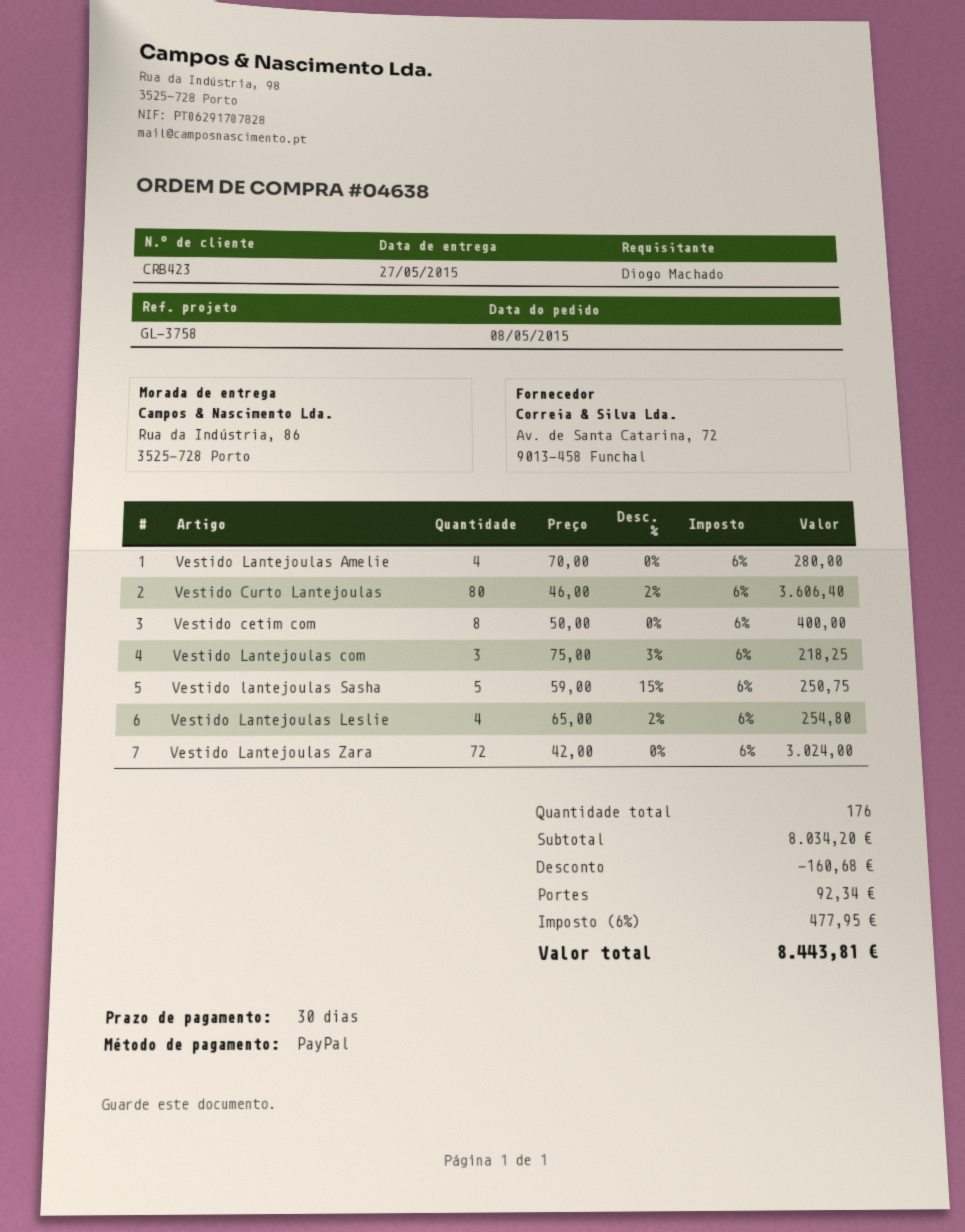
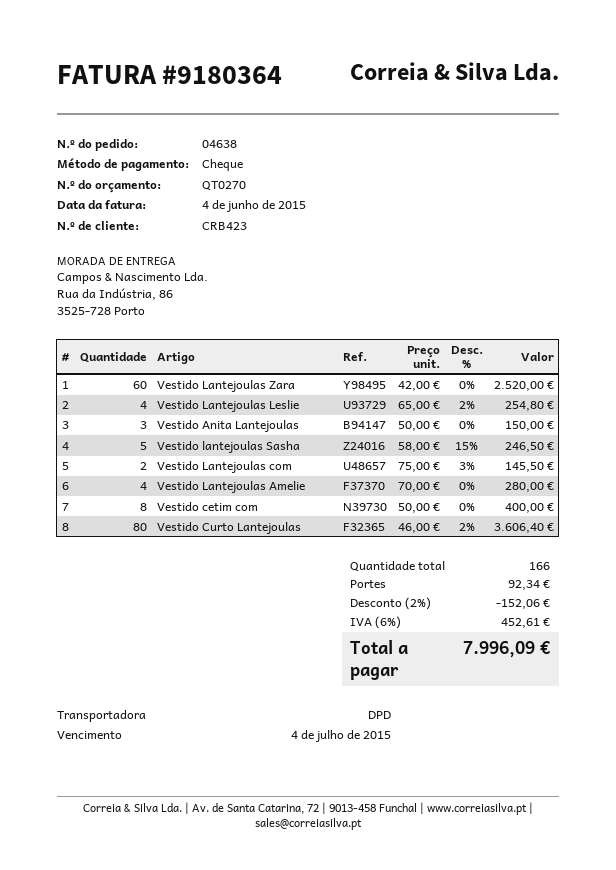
payment method: PayPal -> cheque
Vestido Lantejoulas com: 3 x 75.00 - 3% = 218.25 -> 2 x 75.00 - 3% = 145.50
Vestido lantejoulas Sasha: 5 x 59.00 - 15% = 250.75 -> 5 x 58.00 - 15% = 246.50
Vestido Lantejoulas Zara: 72 x 42.00 = 3024.00 -> 60 x 42.00 = 2520.00
Vestido Anita Lantejoulas: none -> 3 x 50.00 = 150.00
total quantity: 176 -> 166
discount: 160.68 -> 152.06
tax: 6% = 477.95 -> 6% = 452.61
total: 8443.81 -> 7996.09

